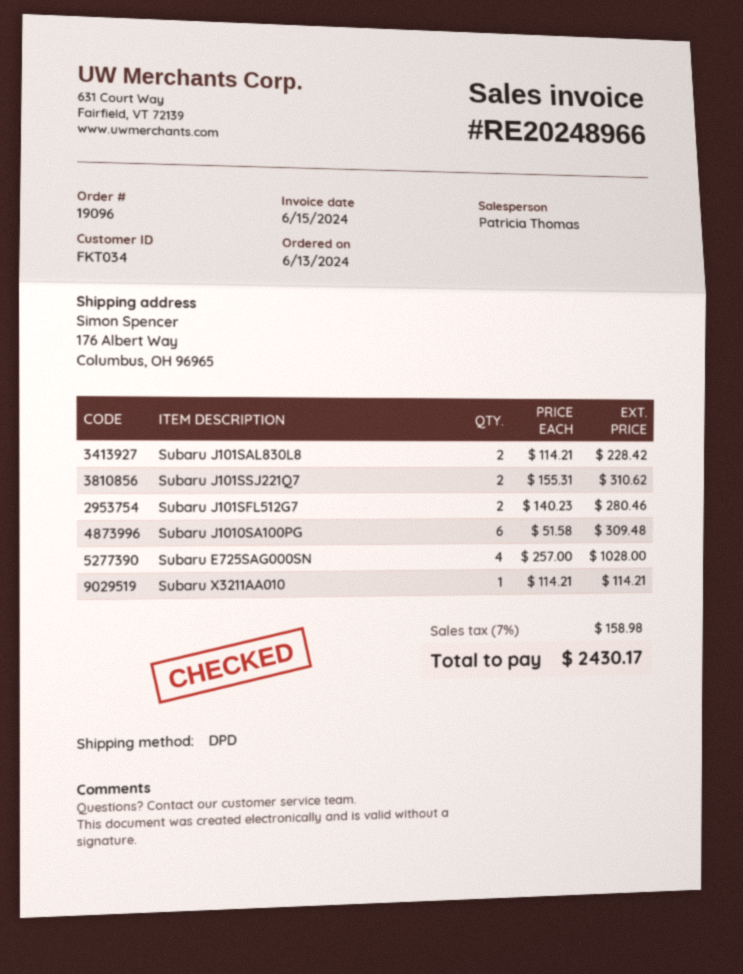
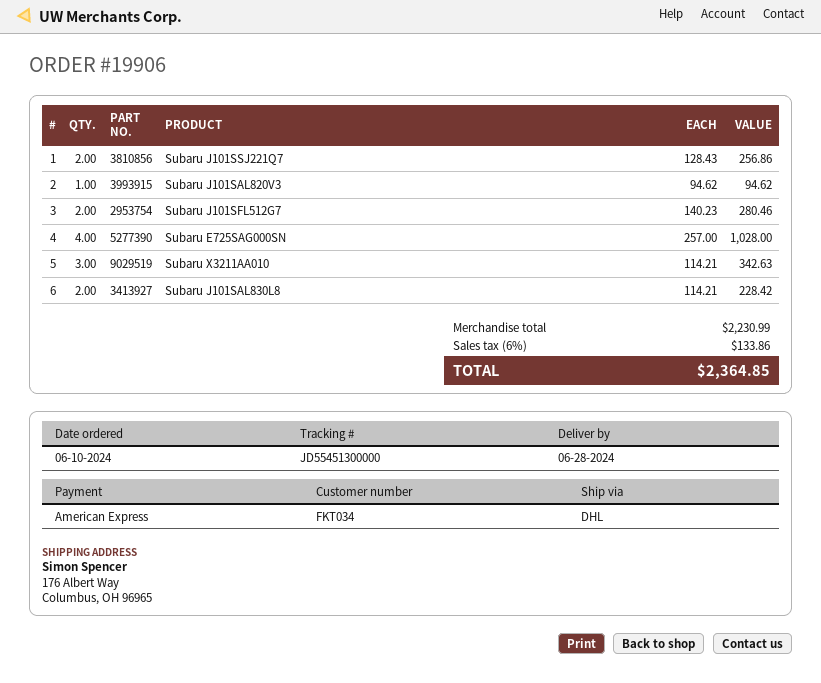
order number: 19096 -> 19906
order date: 2024-06-13 -> 2024-06-10
shipping method: DPD -> DHL
Subaru J101SSJ221Q7: 2 x 155.31 = 310.62 -> 2 x 128.43 = 256.86
Subaru J1010SA100PG: 6 x 51.58 = 309.48 -> none
Subaru X3211AA010: 1 x 114.21 = 114.21 -> 3 x 114.21 = 342.63
Subaru J101SAL820V3: none -> 1 x 94.62 = 94.62
tax: 7% = 158.98 -> 6% = 133.86
total: 2430.17 -> 2364.85

